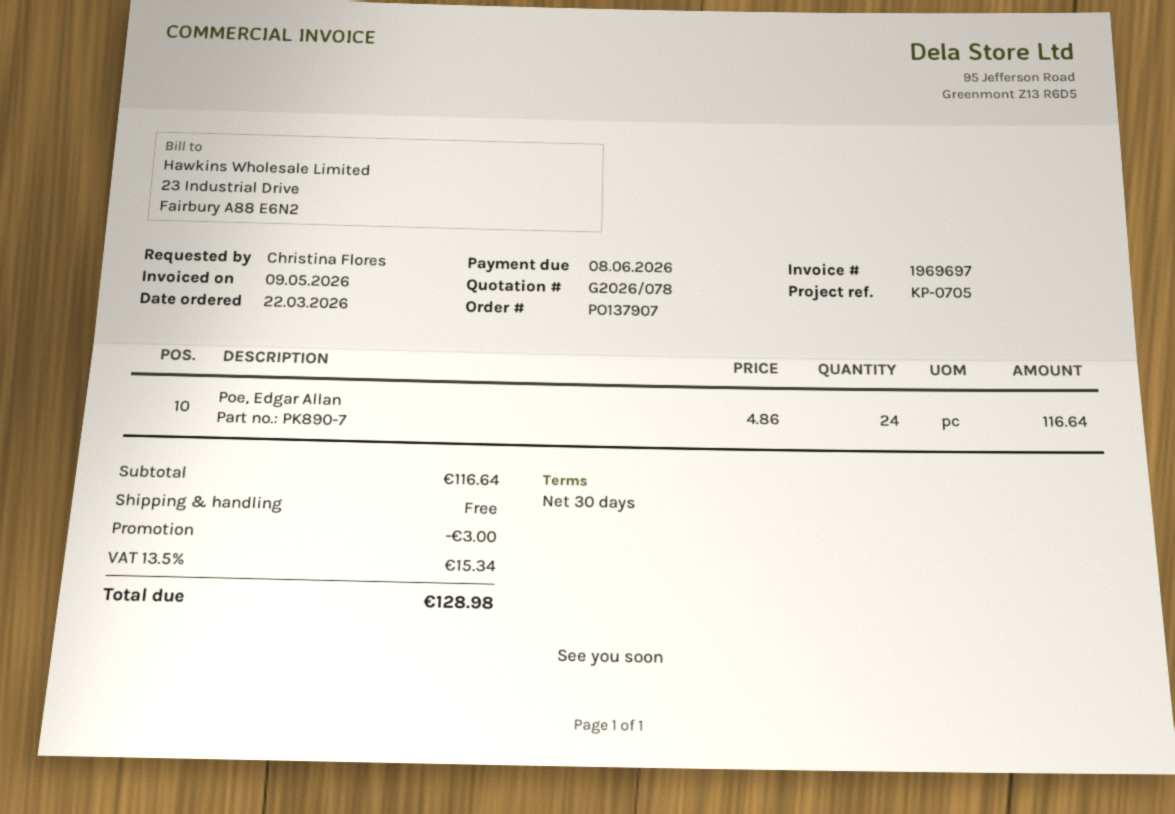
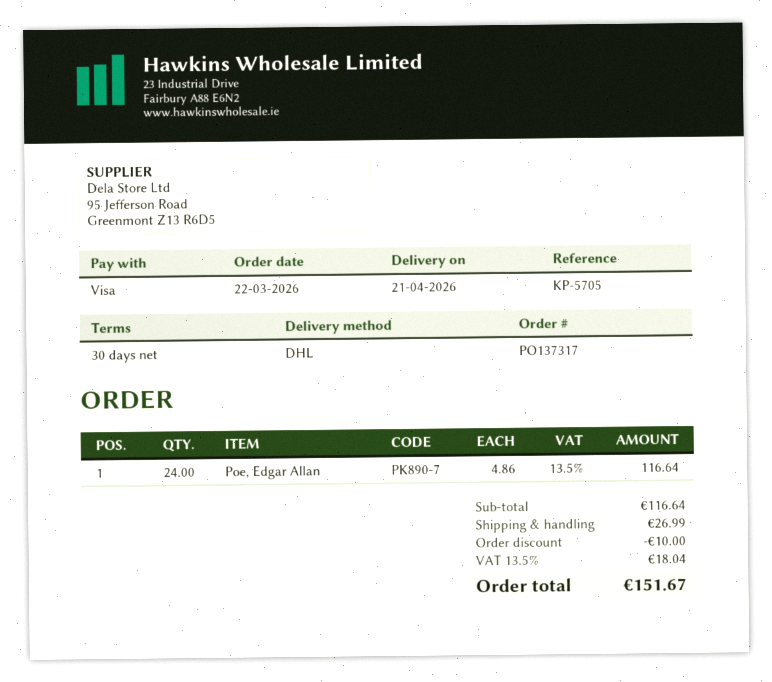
order number: PO137907 -> PO137317
reference: KP-0705 -> KP-5705
discount: 3.00 -> 10.00
shipping: 0.00 -> 26.99
tax: 13.5% = 15.34 -> 13.5% = 18.04
total: 128.98 -> 151.67

